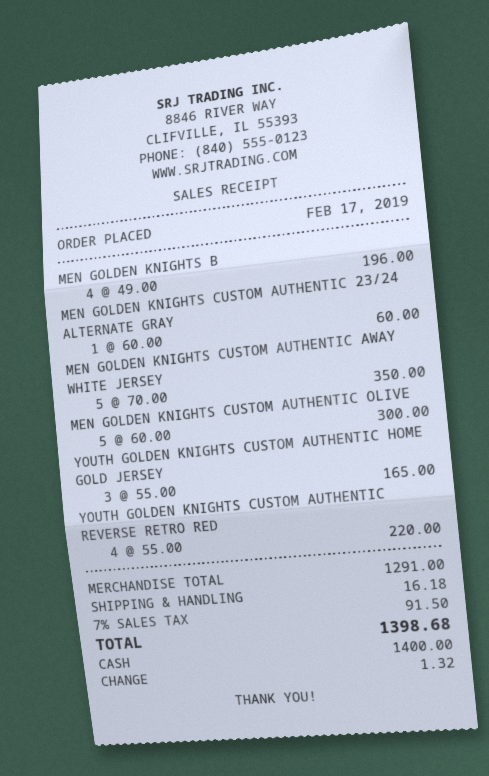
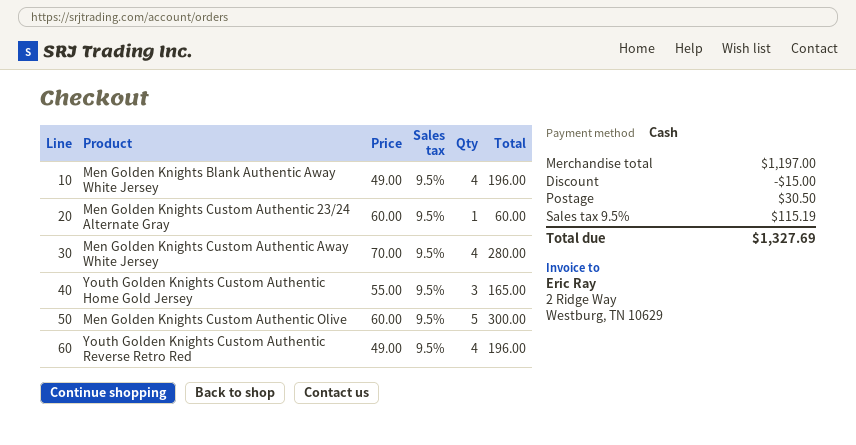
MEN GOLDEN KNIGHTS CUSTOM AUTHENTIC AWAY WHITE JERSEY: 5 x 70.00 = 350.00 -> 4 x 70.00 = 280.00
YOUTH GOLDEN KNIGHTS CUSTOM AUTHENTIC REVERSE RETRO RED: 4 x 55.00 = 220.00 -> 4 x 49.00 = 196.00
subtotal: 1291.00 -> 1197.00
discount: none -> 15.00
shipping: 16.18 -> 30.50
tax: 7% = 91.50 -> 9.5% = 115.19
total: 1398.68 -> 1327.69

